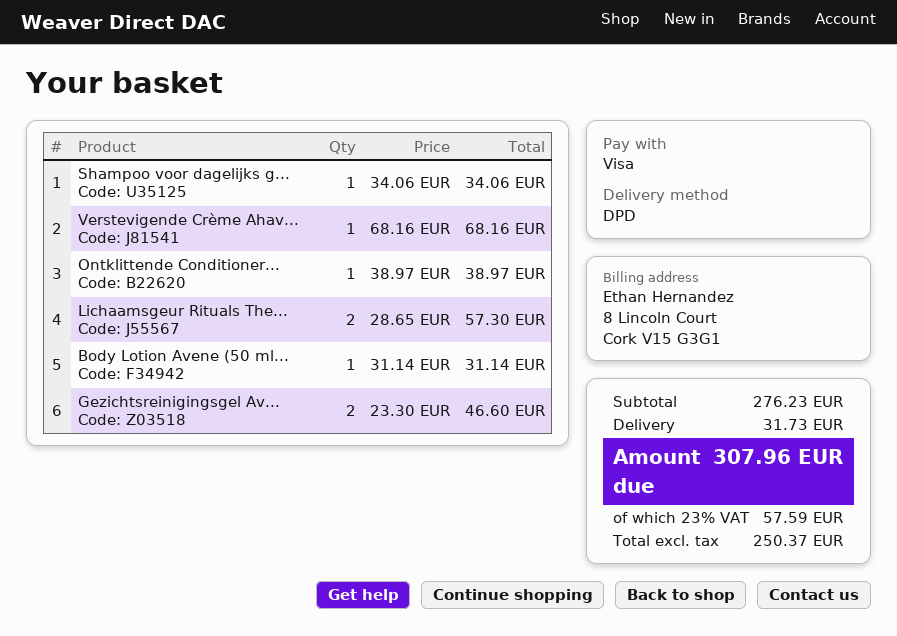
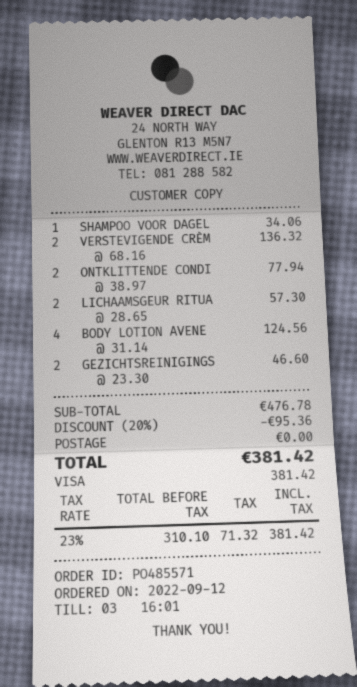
Verstevigende Crème Ahav...: 1 x 68.16 = 68.16 -> 2 x 68.16 = 136.32
Ontklittende Conditioner...: 1 x 38.97 = 38.97 -> 2 x 38.97 = 77.94
Body Lotion Avene (50 ml...: 1 x 31.14 = 31.14 -> 4 x 31.14 = 124.56
subtotal: 276.23 -> 476.78
discount: none -> 20% = 95.36
shipping: 31.73 -> 0.00
net: 250.37 -> 310.10
tax: 23% = 57.59 -> 23% = 71.32
total: 307.96 -> 381.42

